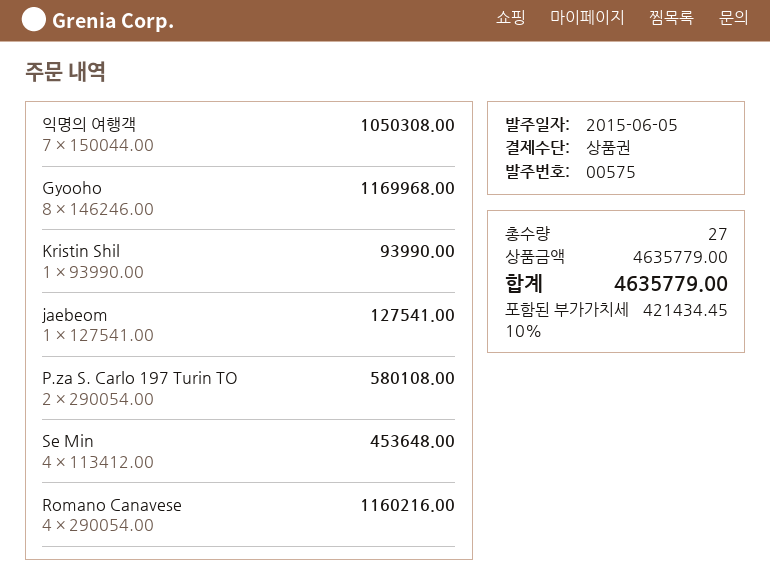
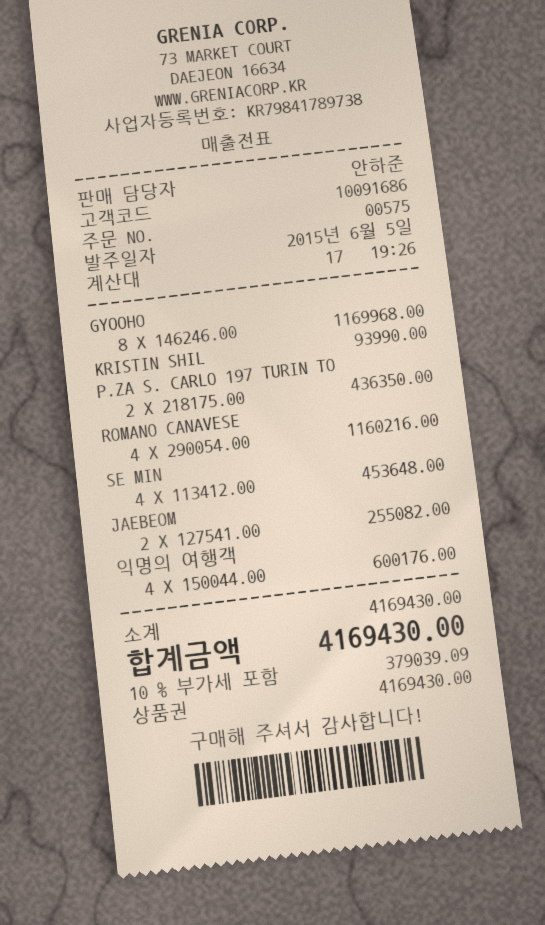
익명의 여행객: 7 x 150044.00 = 1050308.00 -> 4 x 150044.00 = 600176.00
jaebeom: 1 x 127541.00 = 127541.00 -> 2 x 127541.00 = 255082.00
P.za S. Carlo 197 Turin TO: 2 x 290054.00 = 580108.00 -> 2 x 218175.00 = 436350.00
subtotal: 4635779.00 -> 4169430.00
tax: 10% = 421434.45 -> 10% = 379039.09
total: 4635779.00 -> 4169430.00

